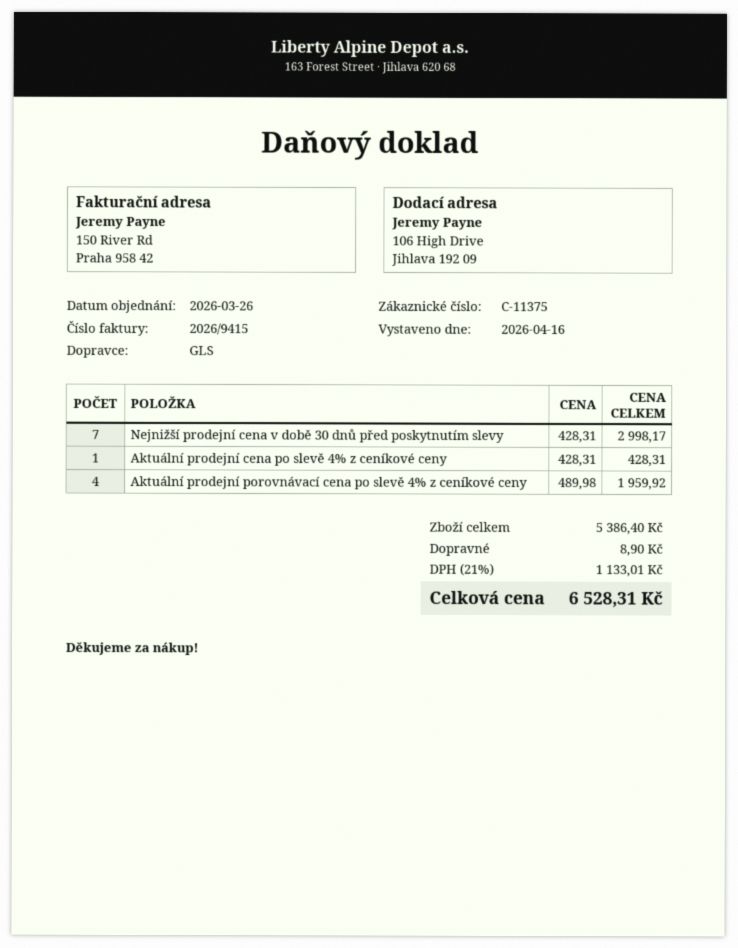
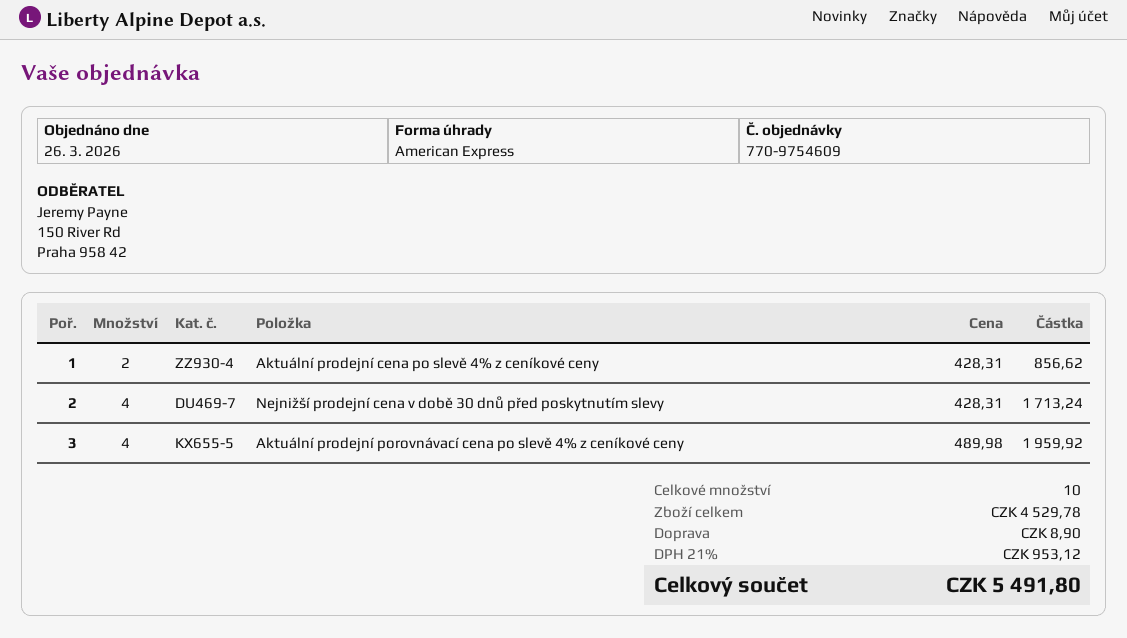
Nejnižší prodejní cena v době 30 dnů před poskytnutím slevy: 7 x 428.31 = 2998.17 -> 4 x 428.31 = 1713.24
Aktuální prodejní cena po slevě 4% z ceníkové ceny: 1 x 428.31 = 428.31 -> 2 x 428.31 = 856.62
subtotal: 5386.40 -> 4529.78
tax: 21% = 1133.01 -> 21% = 953.12
total: 6528.31 -> 5491.80

